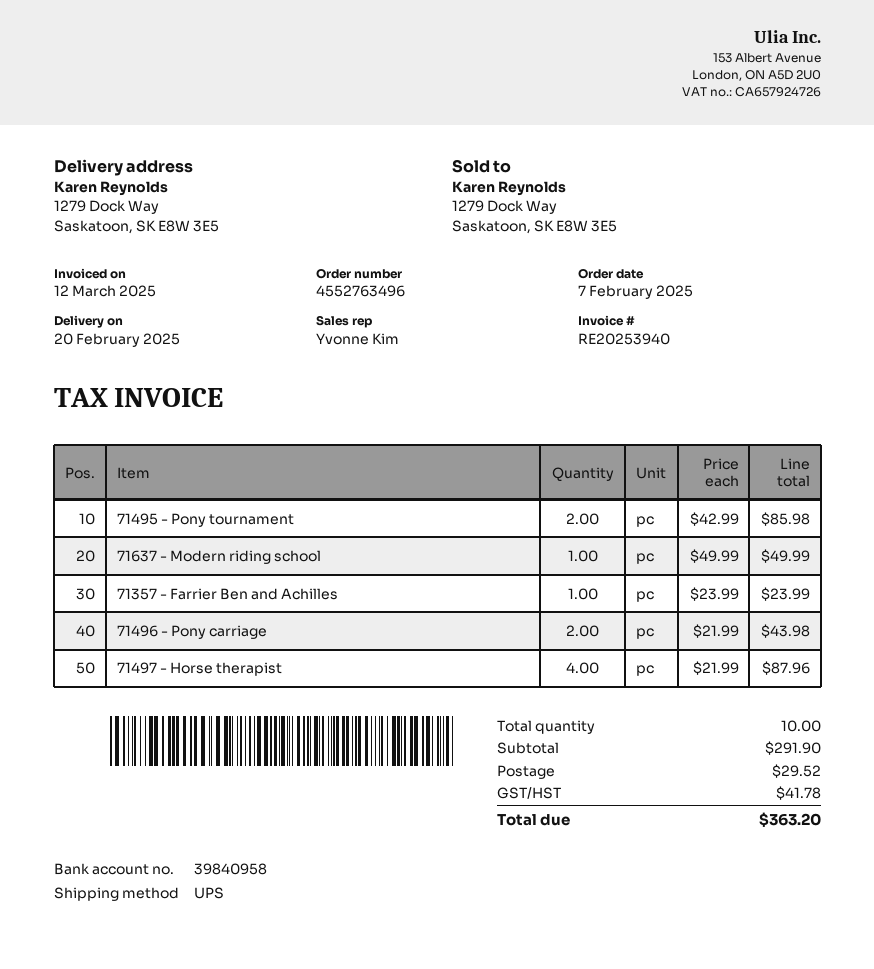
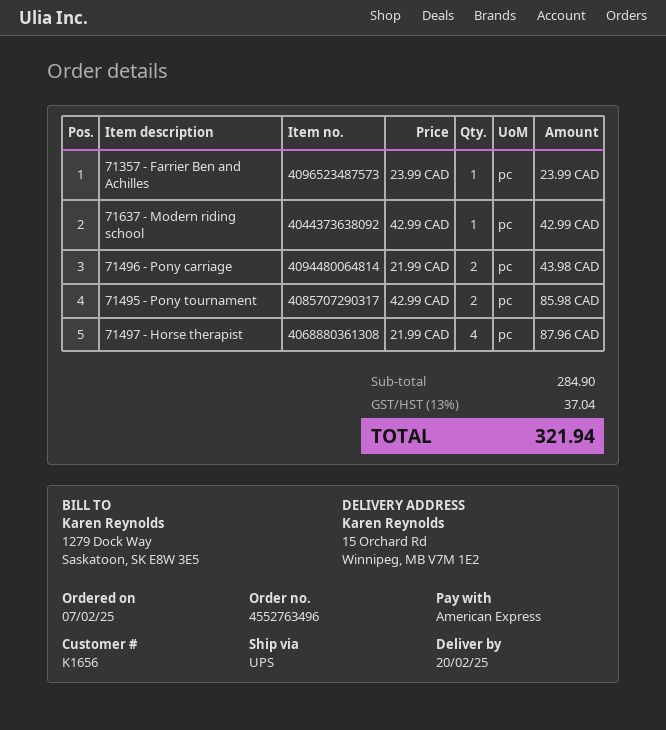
ship to: 1279 Dock Way, Saskatoon, SK E8W 3E5 -> 15 Orchard Rd, Winnipeg, MB V7M 1E2
71637 - Modern riding school: 1 x 49.99 = 49.99 -> 1 x 42.99 = 42.99
subtotal: 291.90 -> 284.90
shipping: 29.52 -> none
tax: 41.78 -> 37.04
total: 363.20 -> 321.94

